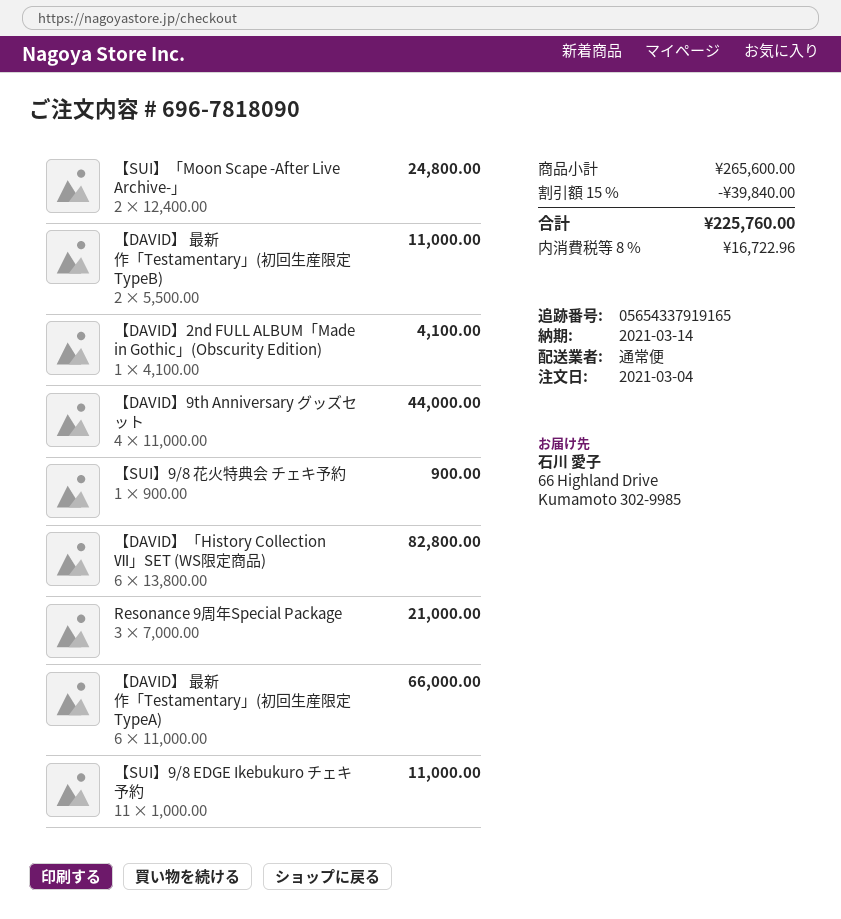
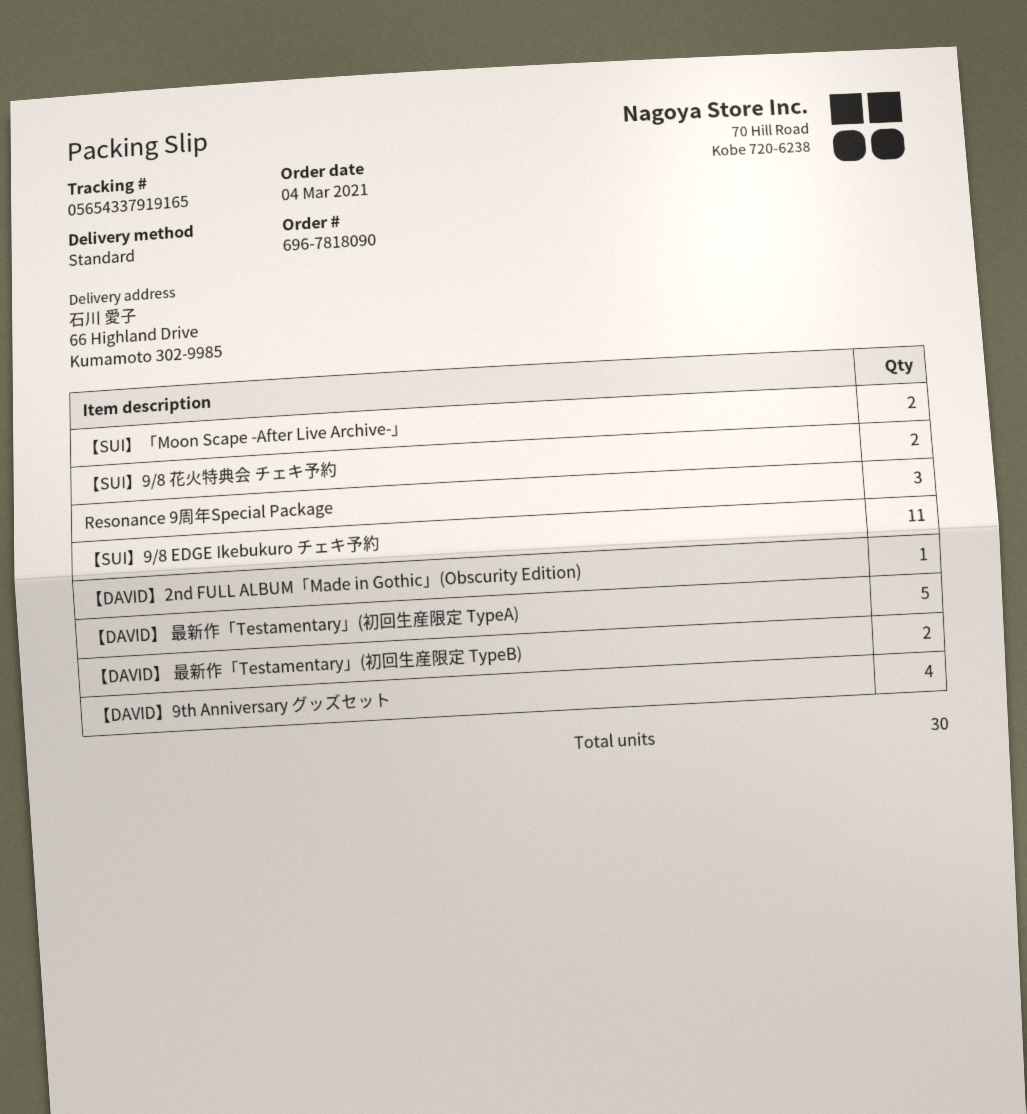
【SUI】9/8 花火特典会 チェキ予約: 1 -> 2
【DAVID】「History Collection Ⅶ」SET (WS限定商品): 6 -> none
【DAVID】 最新作「Testamentary」(初回生産限定 TypeA): 6 -> 5

